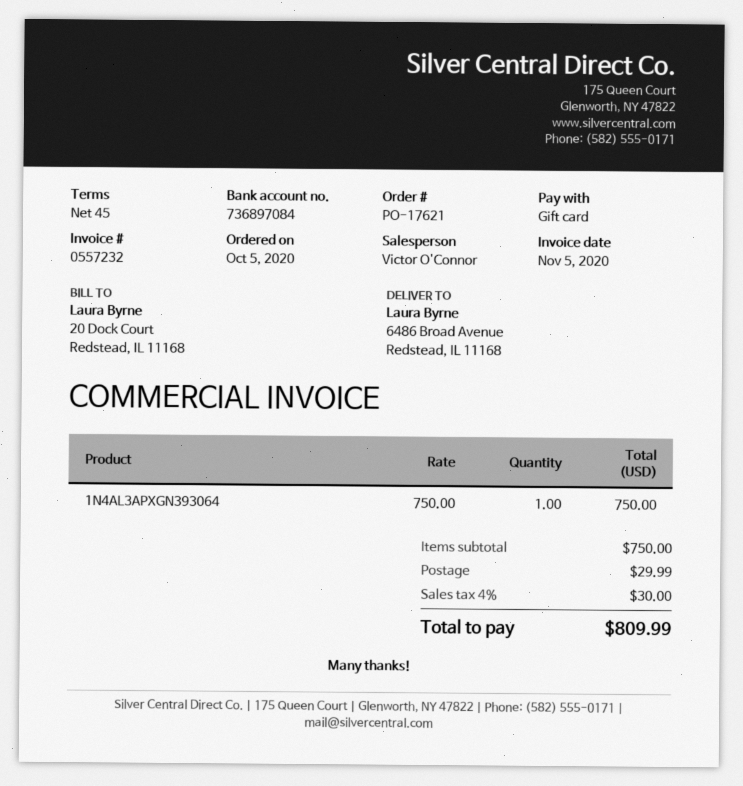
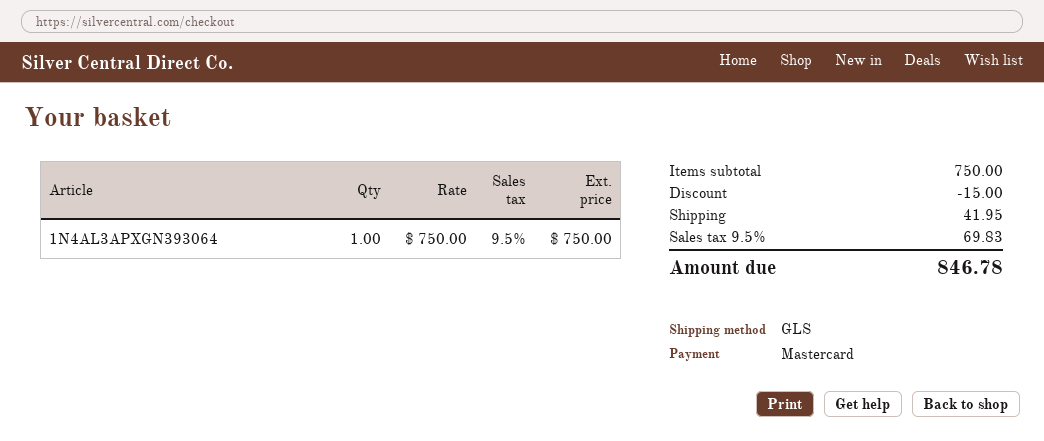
payment method: gift card -> Mastercard
discount: none -> 15.00
shipping: 29.99 -> 41.95
tax: 4% = 30.00 -> 9.5% = 69.83
total: 809.99 -> 846.78

